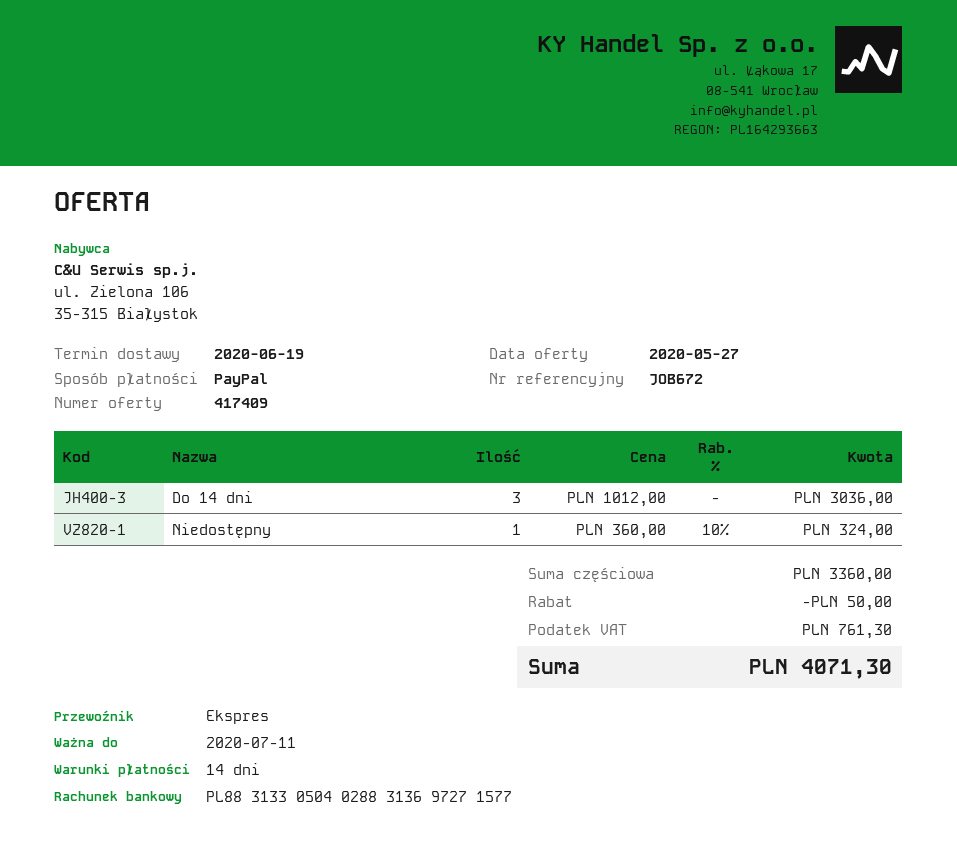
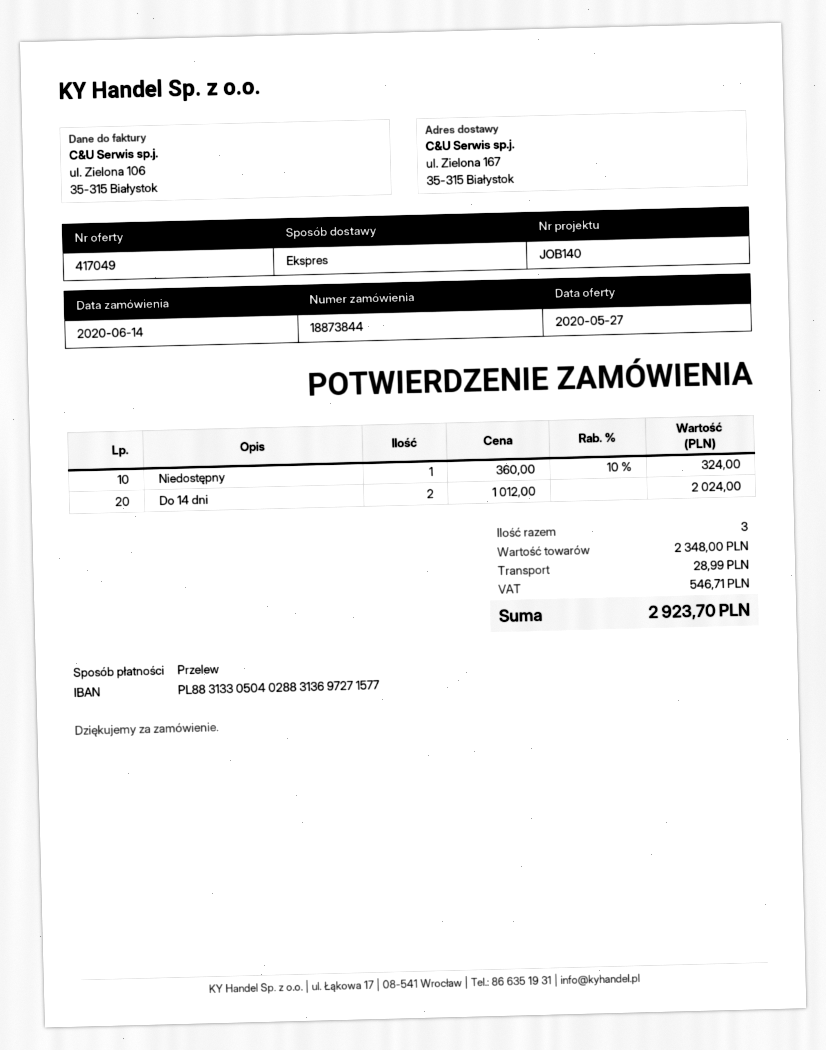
quote number: 417409 -> 417049
reference: JOB672 -> JOB140
payment method: PayPal -> bank transfer
Do 14 dni: 3 x 1012.00 = 3036.00 -> 2 x 1012.00 = 2024.00
subtotal: 3360.00 -> 2348.00
discount: 50.00 -> none
shipping: none -> 28.99
tax: 761.30 -> 546.71
total: 4071.30 -> 2923.70

